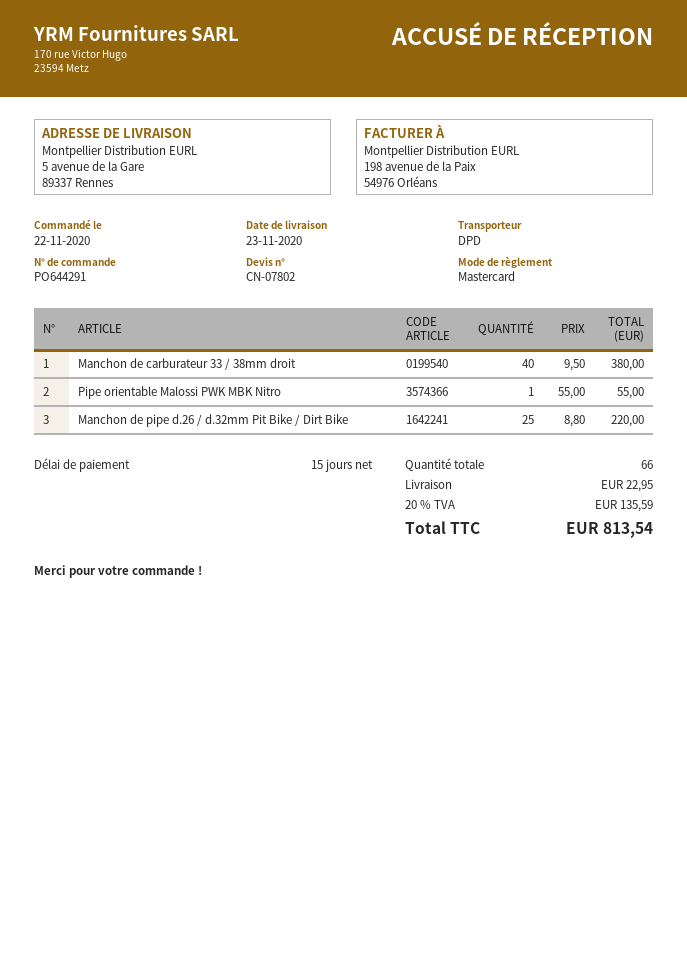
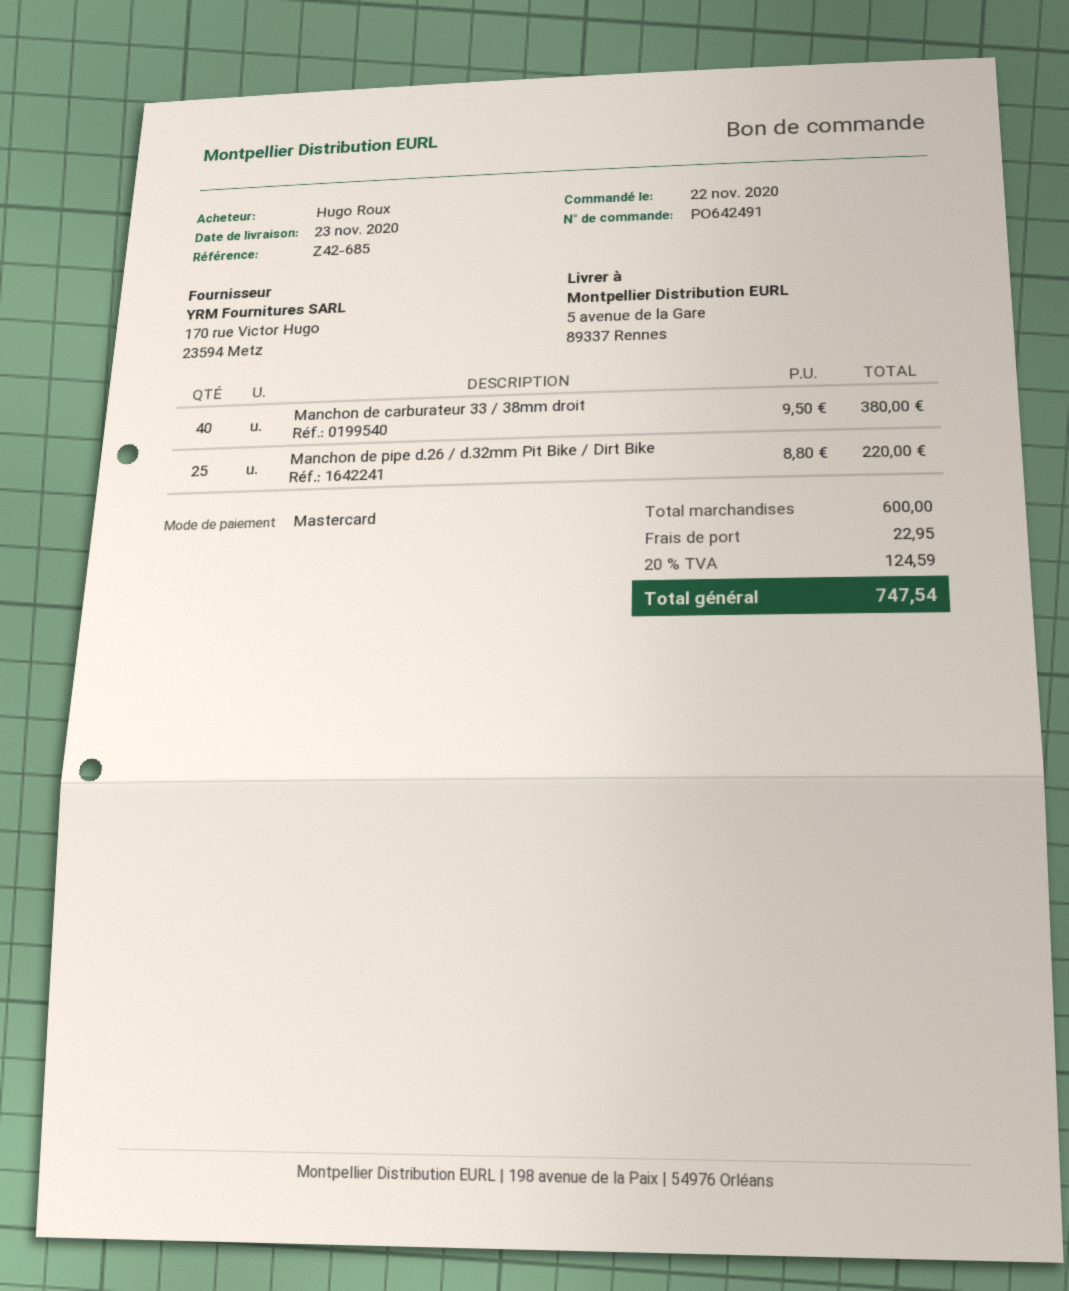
order number: PO644291 -> PO642491
Pipe orientable Malossi PWK MBK Nitro: 1 x 55.00 = 55.00 -> none
tax: 20% = 135.59 -> 20% = 124.59
total: 813.54 -> 747.54

